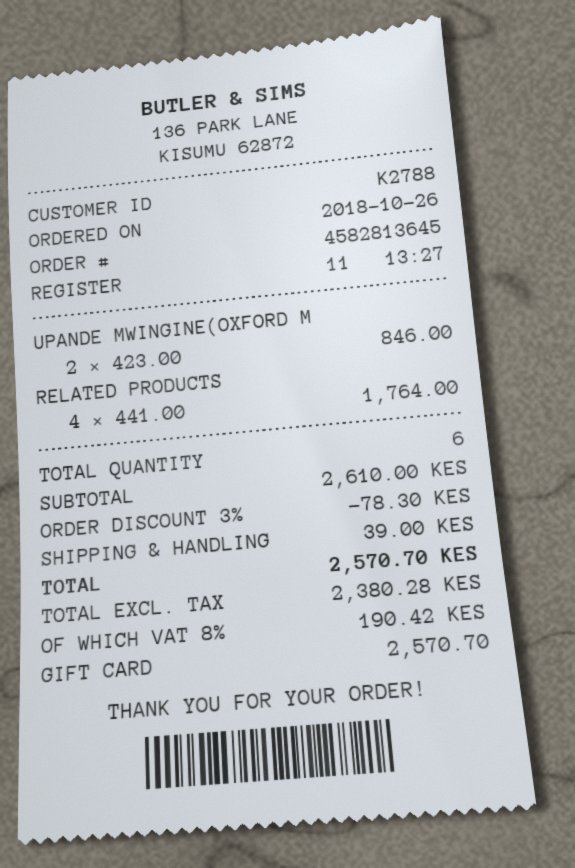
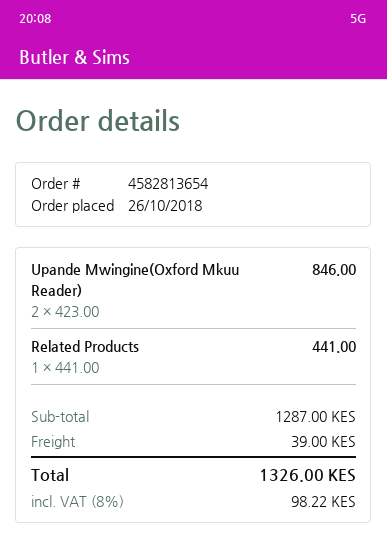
order number: 4582813645 -> 4582813654
RELATED PRODUCTS: 4 x 441.00 = 1764.00 -> 1 x 441.00 = 441.00
subtotal: 2610.00 -> 1287.00
discount: 3% = 78.30 -> none
tax: 8% = 190.42 -> 8% = 98.22
total: 2570.70 -> 1326.00

